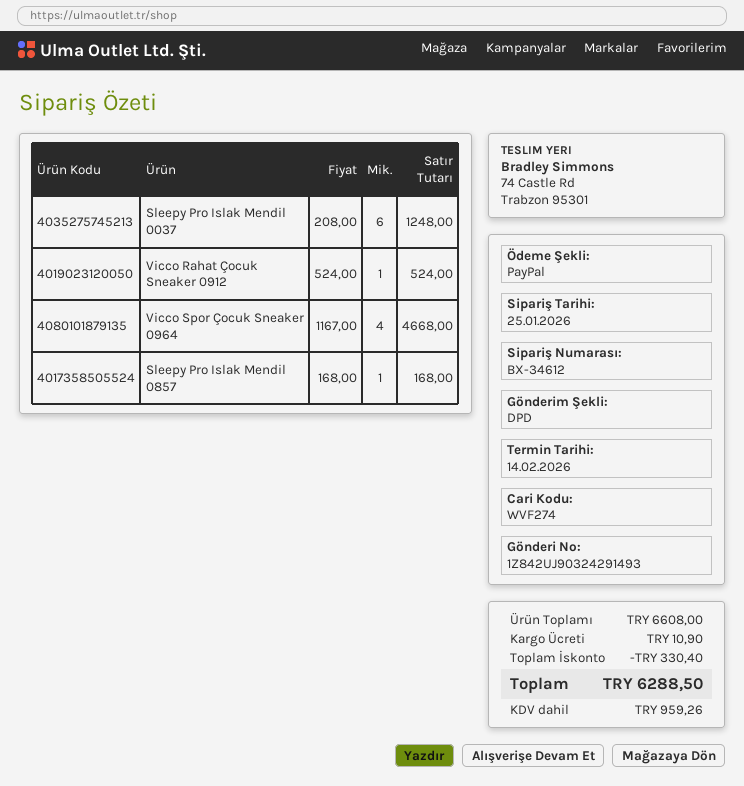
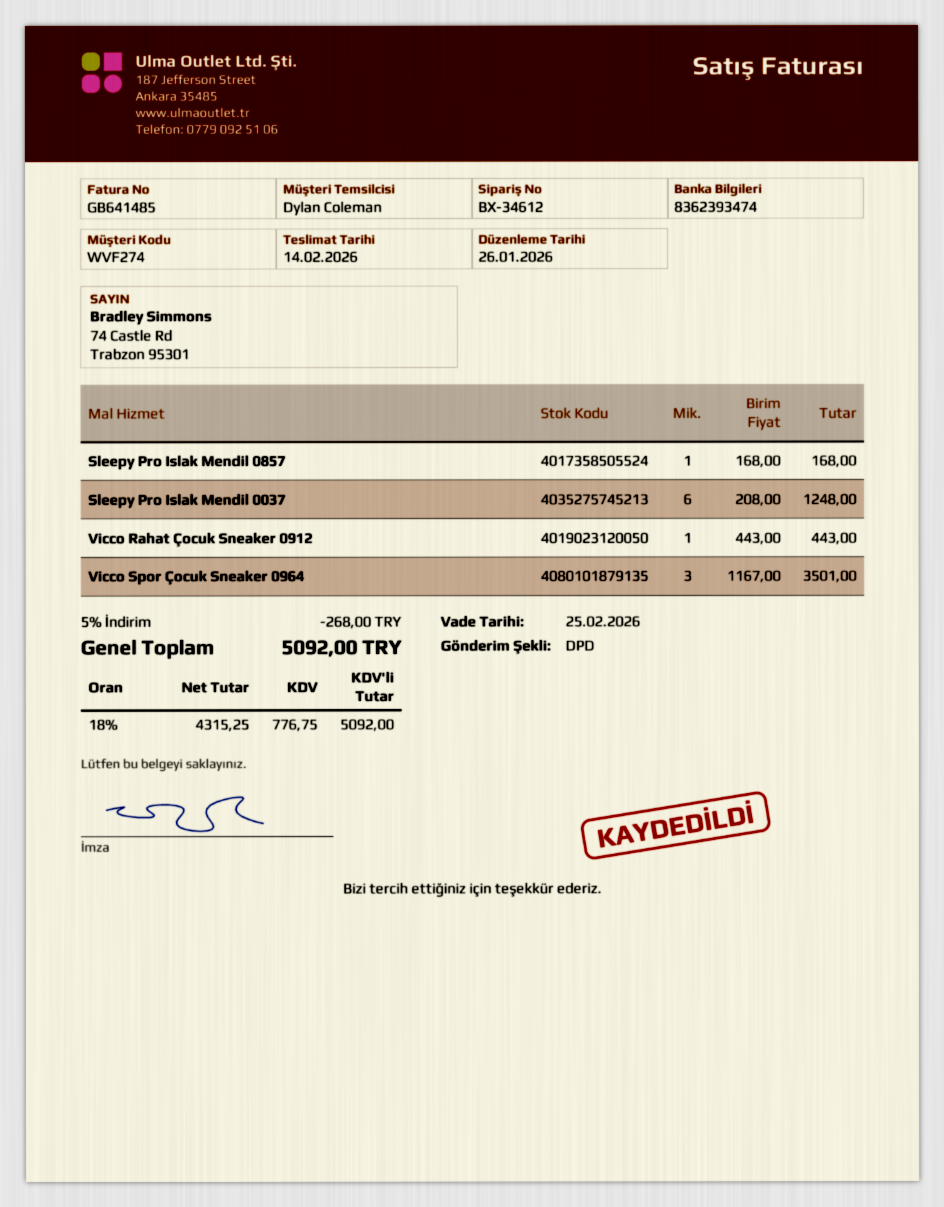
Vicco Rahat Çocuk Sneaker 0912: 1 x 524.00 = 524.00 -> 1 x 443.00 = 443.00
Vicco Spor Çocuk Sneaker 0964: 4 x 1167.00 = 4668.00 -> 3 x 1167.00 = 3501.00
discount: 330.40 -> 268.00
shipping: 10.90 -> none
tax: 959.26 -> 776.75
total: 6288.50 -> 5092.00

